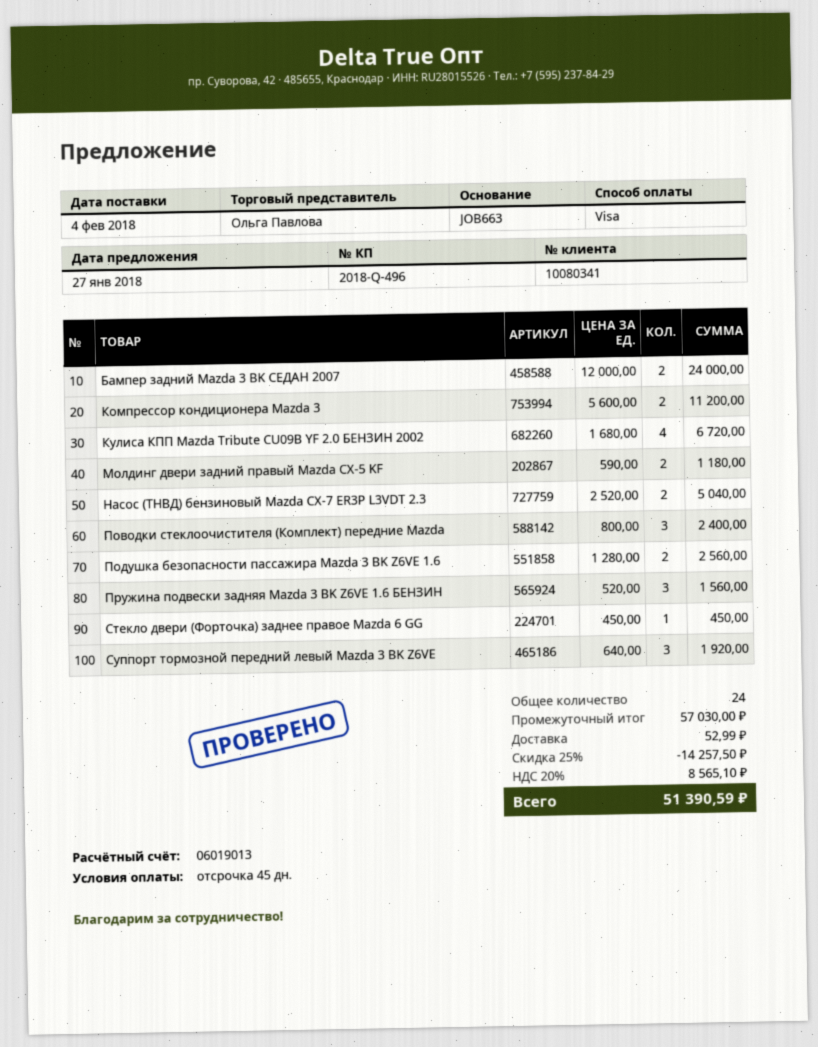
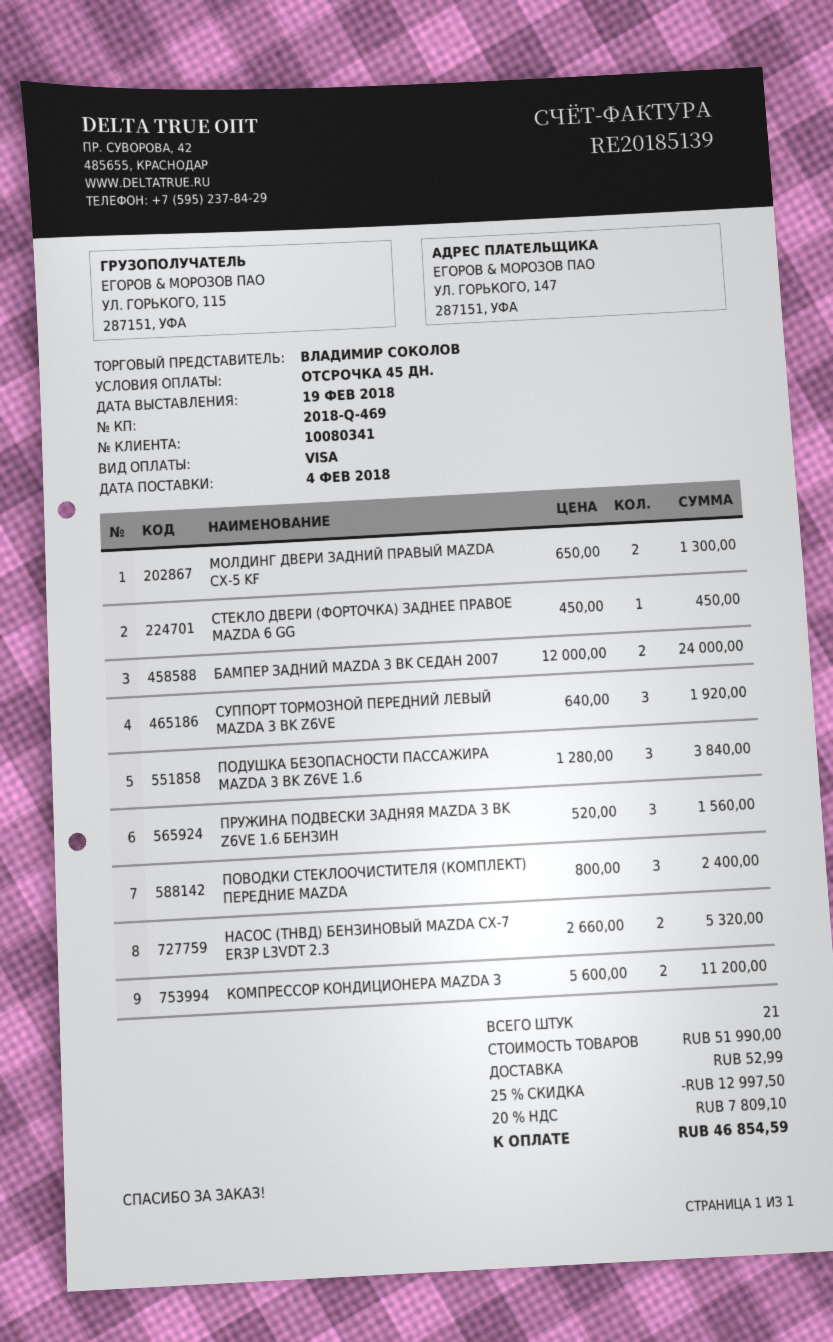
quote number: 2018-Q-496 -> 2018-Q-469
sales rep: Ольга Павлова -> ВЛАДИМИР СОКОЛОВ
Кулиса КПП Mazda Tribute CU09B YF 2.0 БЕНЗИН 2002: 4 x 1680.00 = 6720.00 -> none
Молдинг двери задний правый Mazda CX-5 KF: 2 x 590.00 = 1180.00 -> 2 x 650.00 = 1300.00
Насос (ТНВД) бензиновый Mazda CX-7 ER3P L3VDT 2.3: 2 x 2520.00 = 5040.00 -> 2 x 2660.00 = 5320.00
Подушка безопасности пассажира Mazda 3 BK Z6VE 1.6: 2 x 1280.00 = 2560.00 -> 3 x 1280.00 = 3840.00
total quantity: 24 -> 21
subtotal: 57030.00 -> 51990.00
discount: 25% = 14257.50 -> 25% = 12997.50
tax: 20% = 8565.10 -> 20% = 7809.10
total: 51390.59 -> 46854.59

